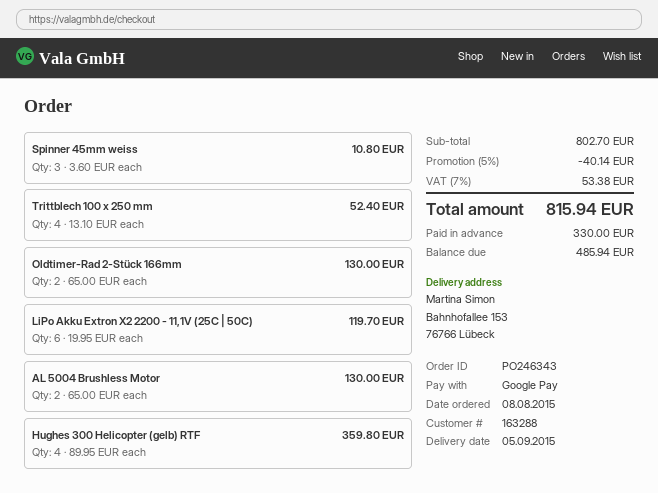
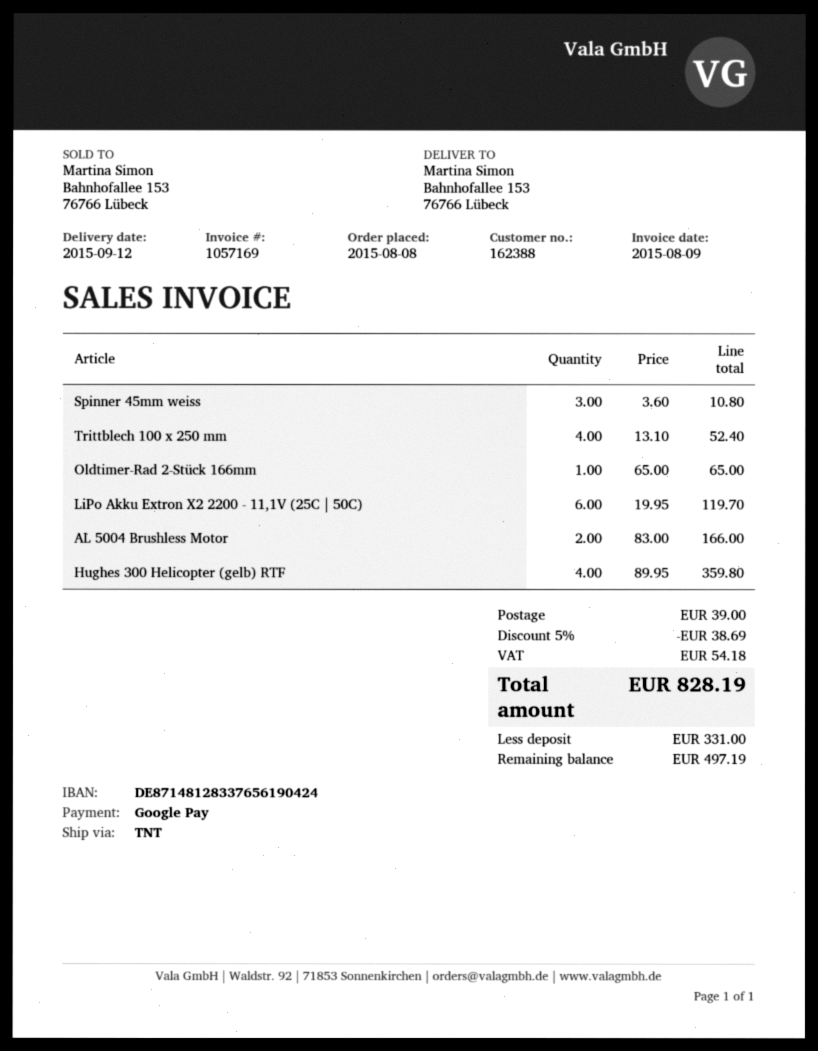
delivery date: 2015-09-05 -> 2015-09-12
customer number: 163288 -> 162388
Oldtimer-Rad 2-Stück 166mm: 2 x 65.00 = 130.00 -> 1 x 65.00 = 65.00
AL 5004 Brushless Motor: 2 x 65.00 = 130.00 -> 2 x 83.00 = 166.00
discount: 5% = 40.14 -> 5% = 38.69
shipping: none -> 39.00
tax: 53.38 -> 54.18
total: 815.94 -> 828.19
deposit: 330.00 -> 331.00
balance: 485.94 -> 497.19

